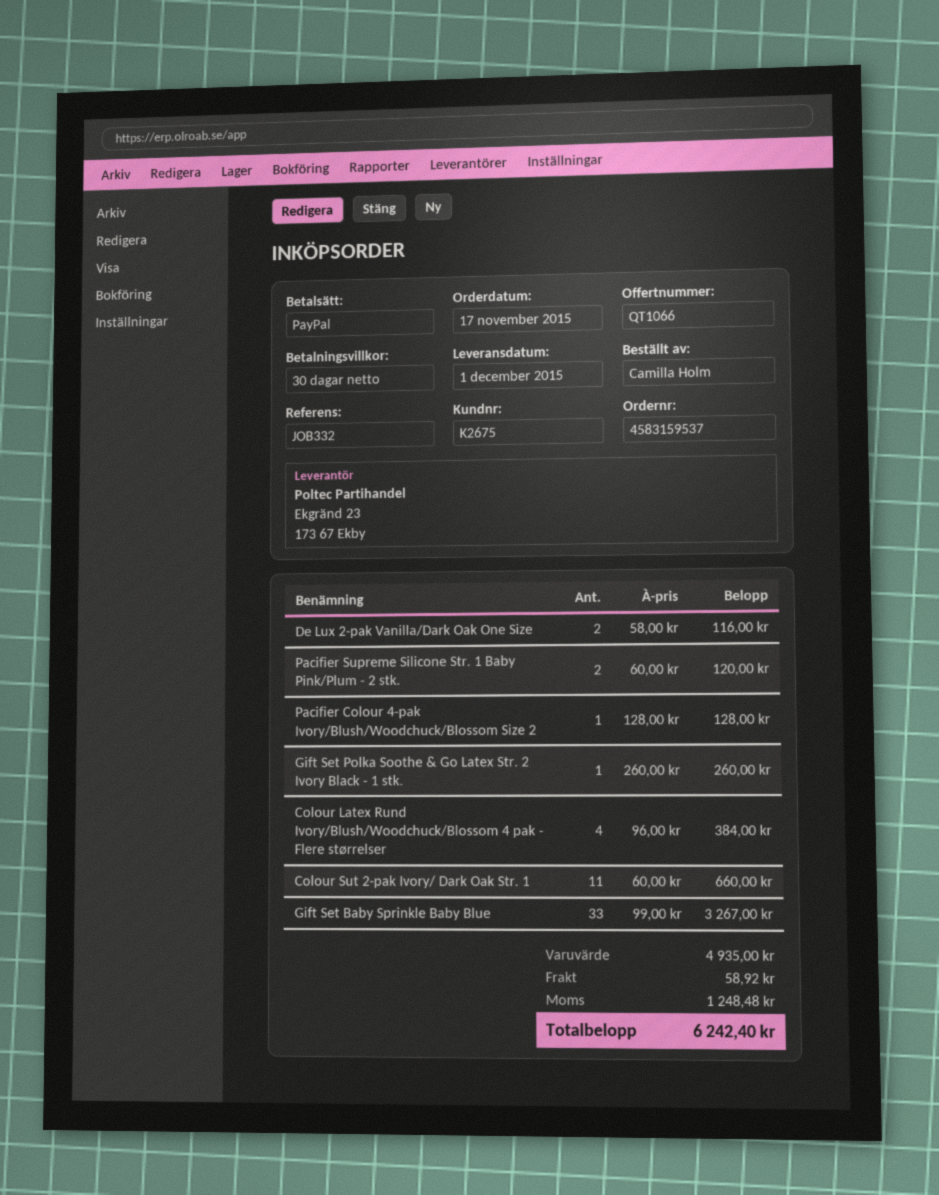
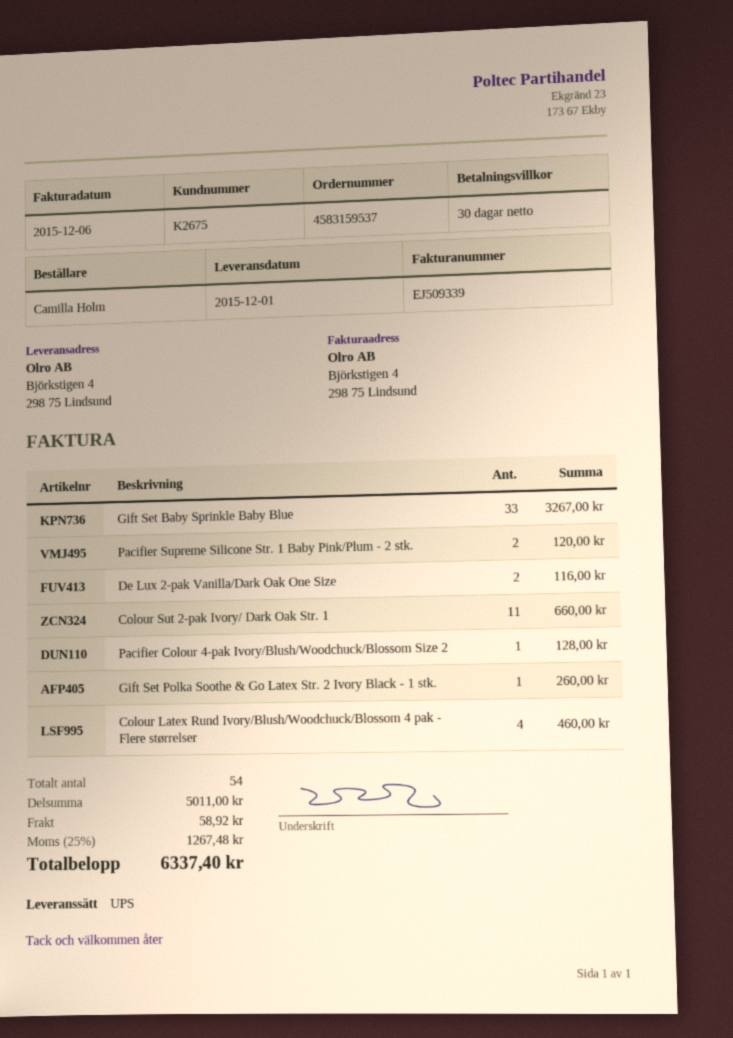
Colour Latex Rund Ivory/Blush/Woodchuck/Blossom 4 pak - Flere størrelser: 4 for 384.00 -> 4 for 460.00
subtotal: 4935.00 -> 5011.00
tax: 1248.48 -> 1267.48
total: 6242.40 -> 6337.40

